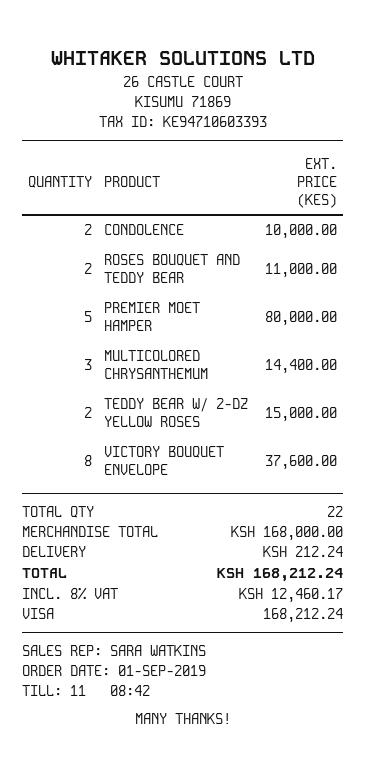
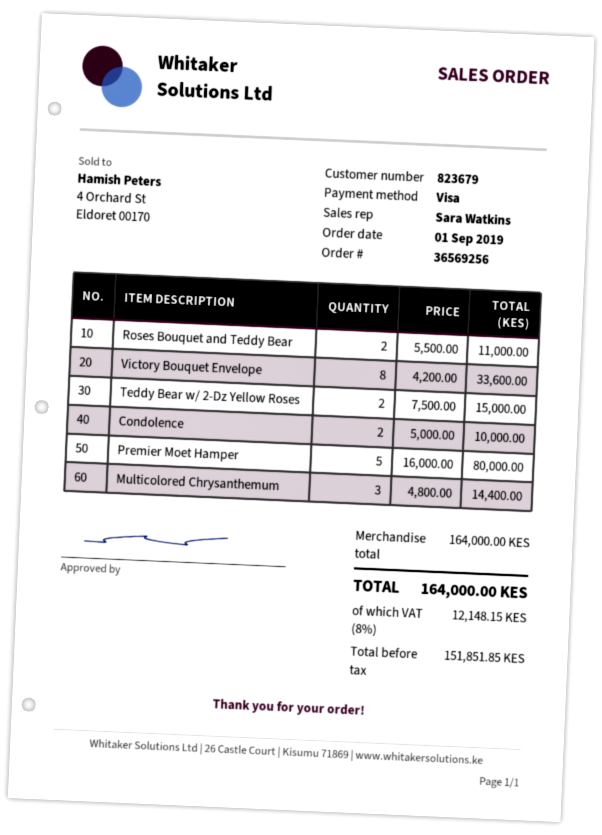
VICTORY BOUQUET ENVELOPE: 8 for 37600.00 -> 8 for 33600.00
subtotal: 168000.00 -> 164000.00
shipping: 212.24 -> none
tax: 8% = 12460.17 -> 8% = 12148.15
total: 168212.24 -> 164000.00

